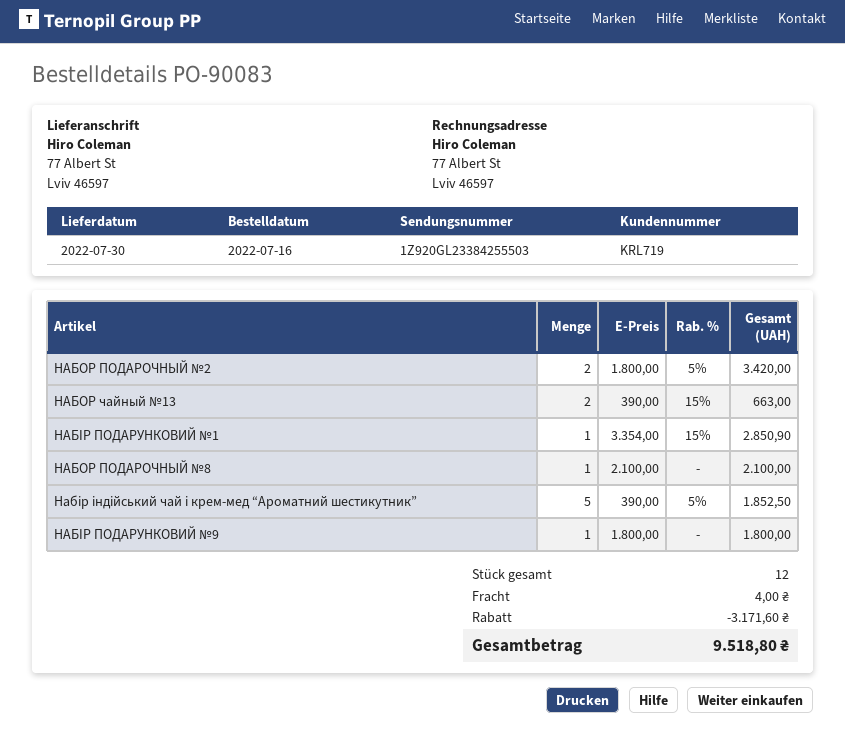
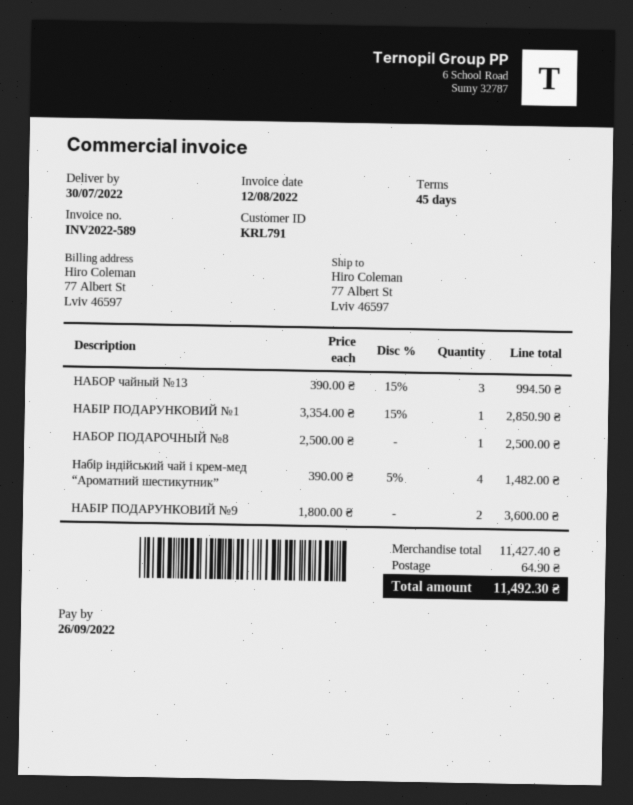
customer number: KRL719 -> KRL791
НАБОР ПОДАРОЧНЫЙ №2: 2 x 1800.00 - 5% = 3420.00 -> none
НАБОР чайный №13: 2 x 390.00 - 15% = 663.00 -> 3 x 390.00 - 15% = 994.50
НАБОР ПОДАРОЧНЫЙ №8: 1 x 2100.00 = 2100.00 -> 1 x 2500.00 = 2500.00
Набір індійський чай і крем-мед “Ароматний шестикутник”: 5 x 390.00 - 5% = 1852.50 -> 4 x 390.00 - 5% = 1482.00
НАБІР ПОДАРУНКОВИЙ №9: 1 x 1800.00 = 1800.00 -> 2 x 1800.00 = 3600.00
discount: 3171.60 -> none
shipping: 4.00 -> 64.90
total: 9518.80 -> 11492.30

